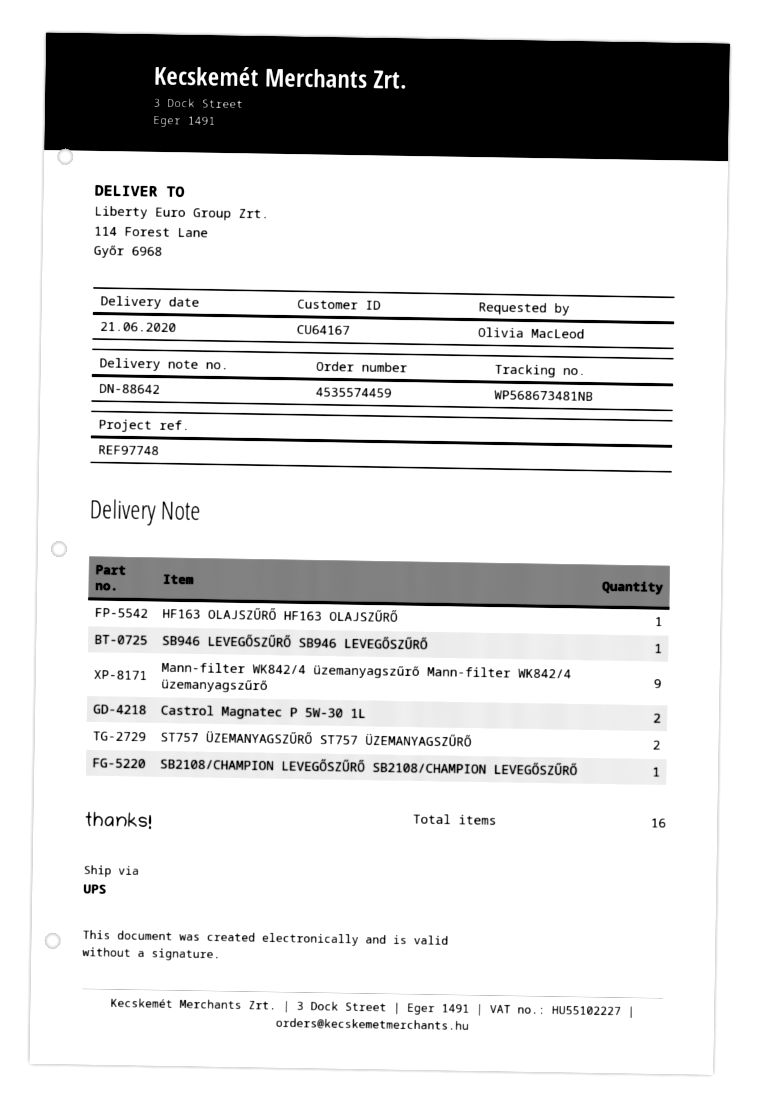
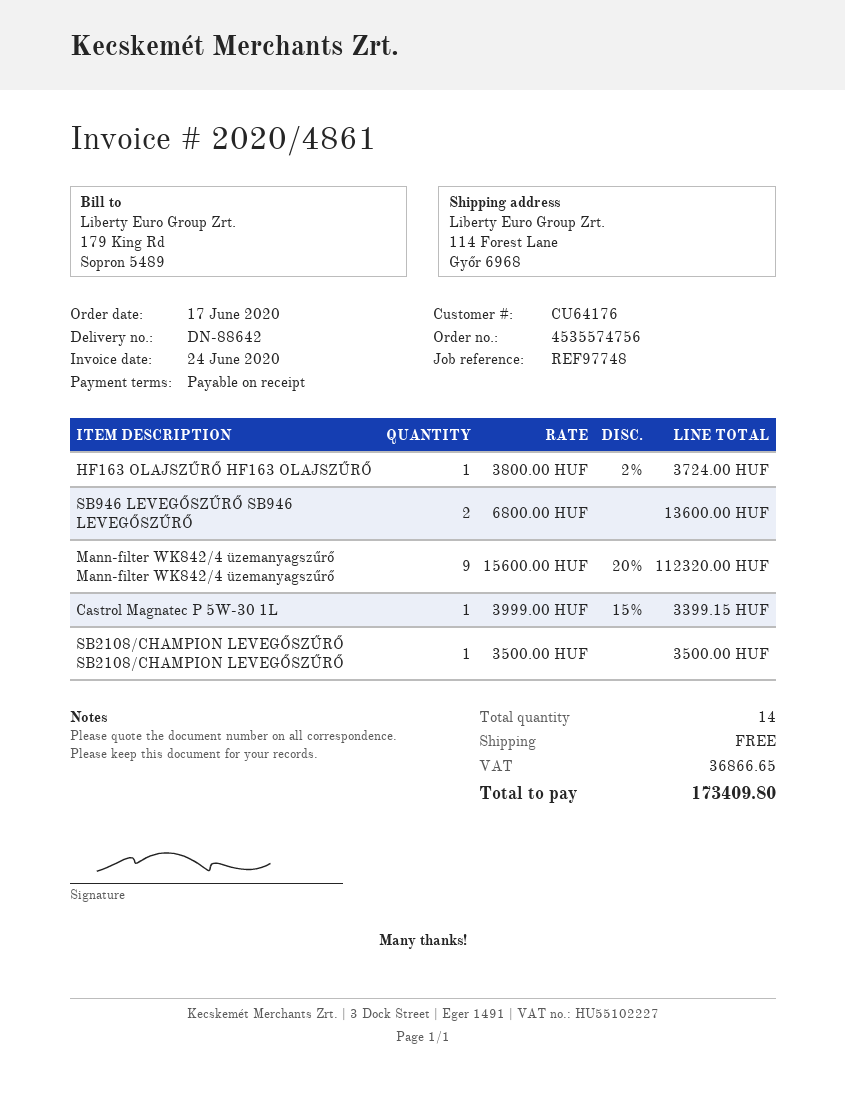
order number: 4535574459 -> 4535574756
customer number: CU64167 -> CU64176
SB946 LEVEGŐSZŰRŐ SB946 LEVEGŐSZŰRŐ: 1 -> 2
Castrol Magnatec P 5W-30 1L: 2 -> 1
ST757 ÜZEMANYAGSZŰRŐ ST757 ÜZEMANYAGSZŰRŐ: 2 -> none
total quantity: 16 -> 14

